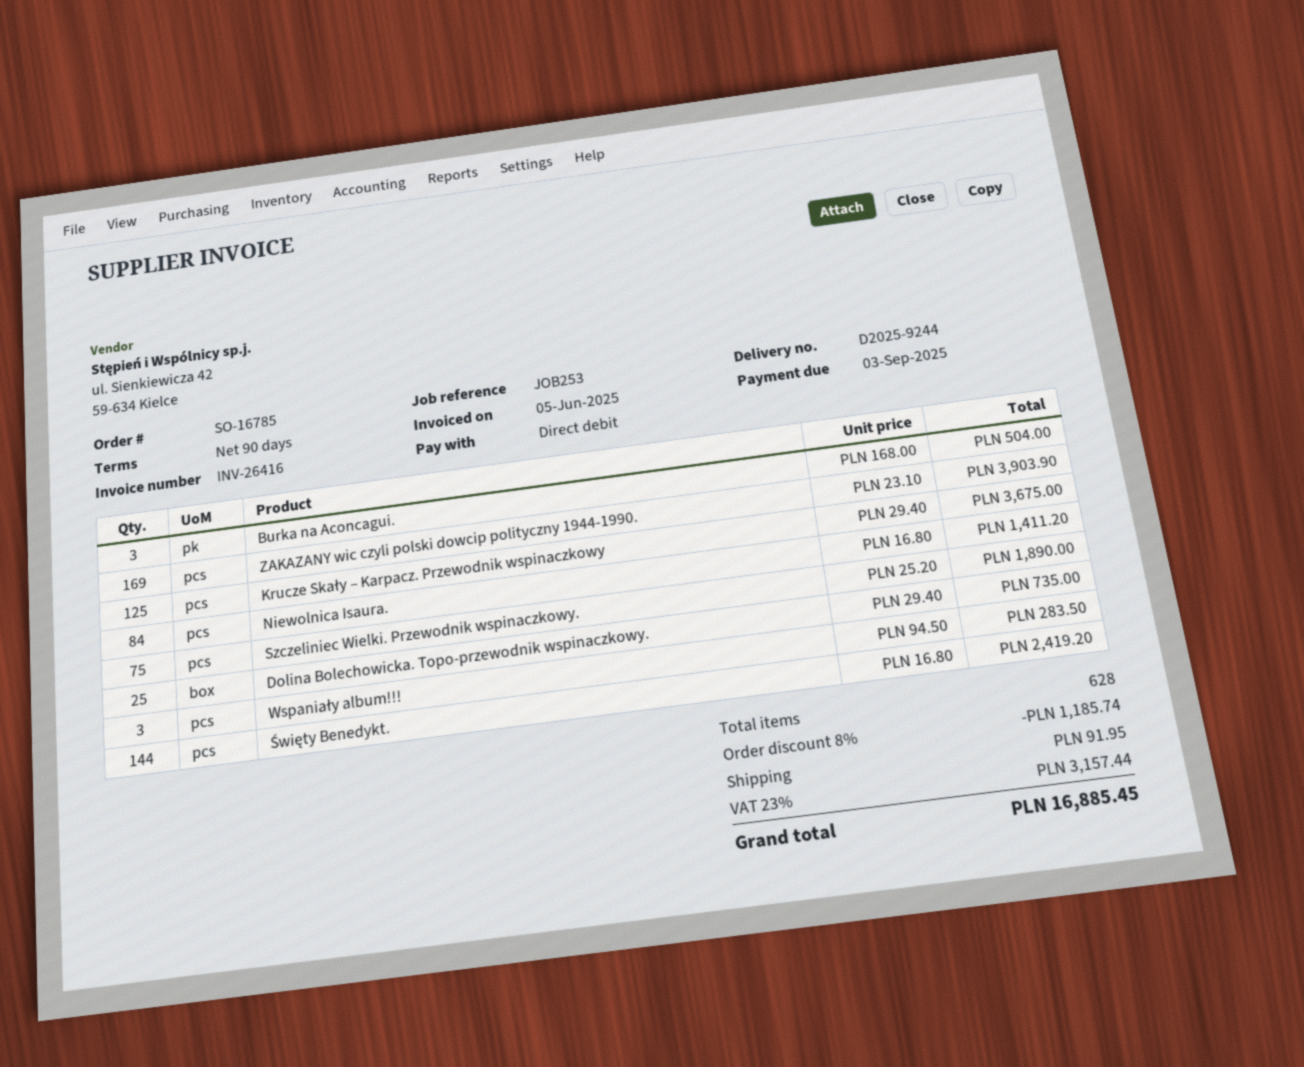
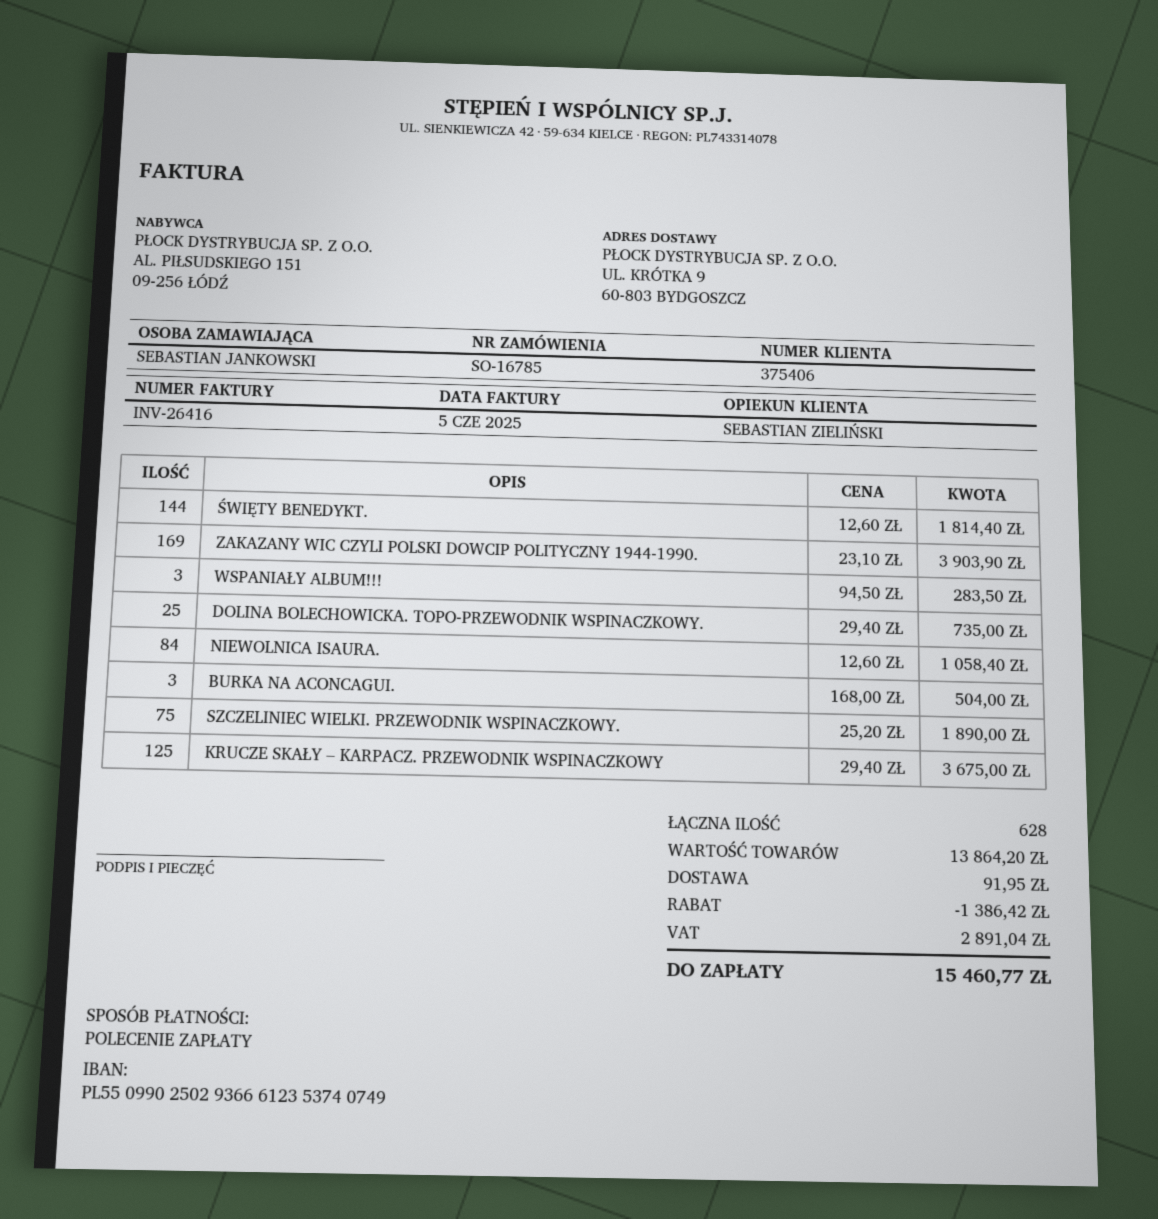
Niewolnica Isaura.: 84 x 16.80 = 1411.20 -> 84 x 12.60 = 1058.40
Święty Benedykt.: 144 x 16.80 = 2419.20 -> 144 x 12.60 = 1814.40
discount: 1185.74 -> 1386.42
tax: 3157.44 -> 2891.04
total: 16885.45 -> 15460.77

